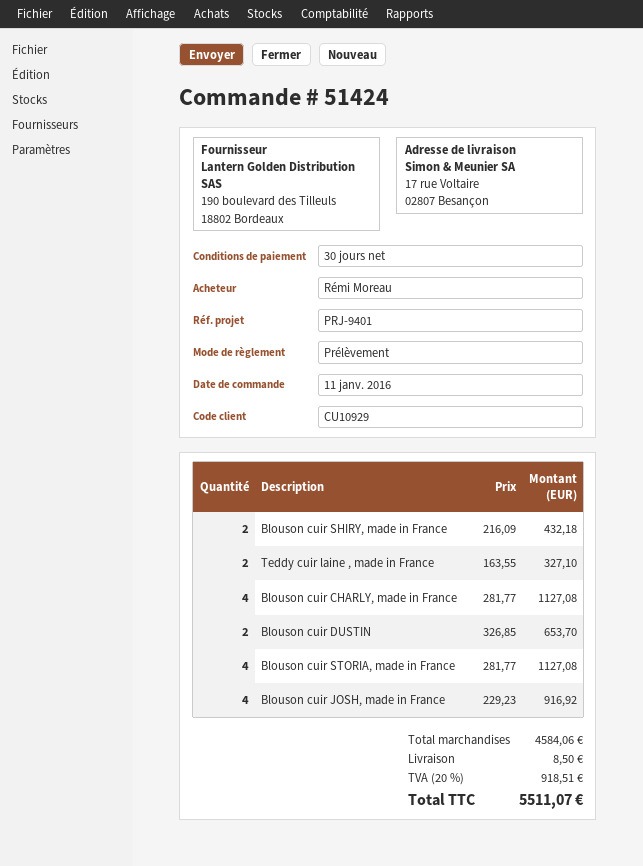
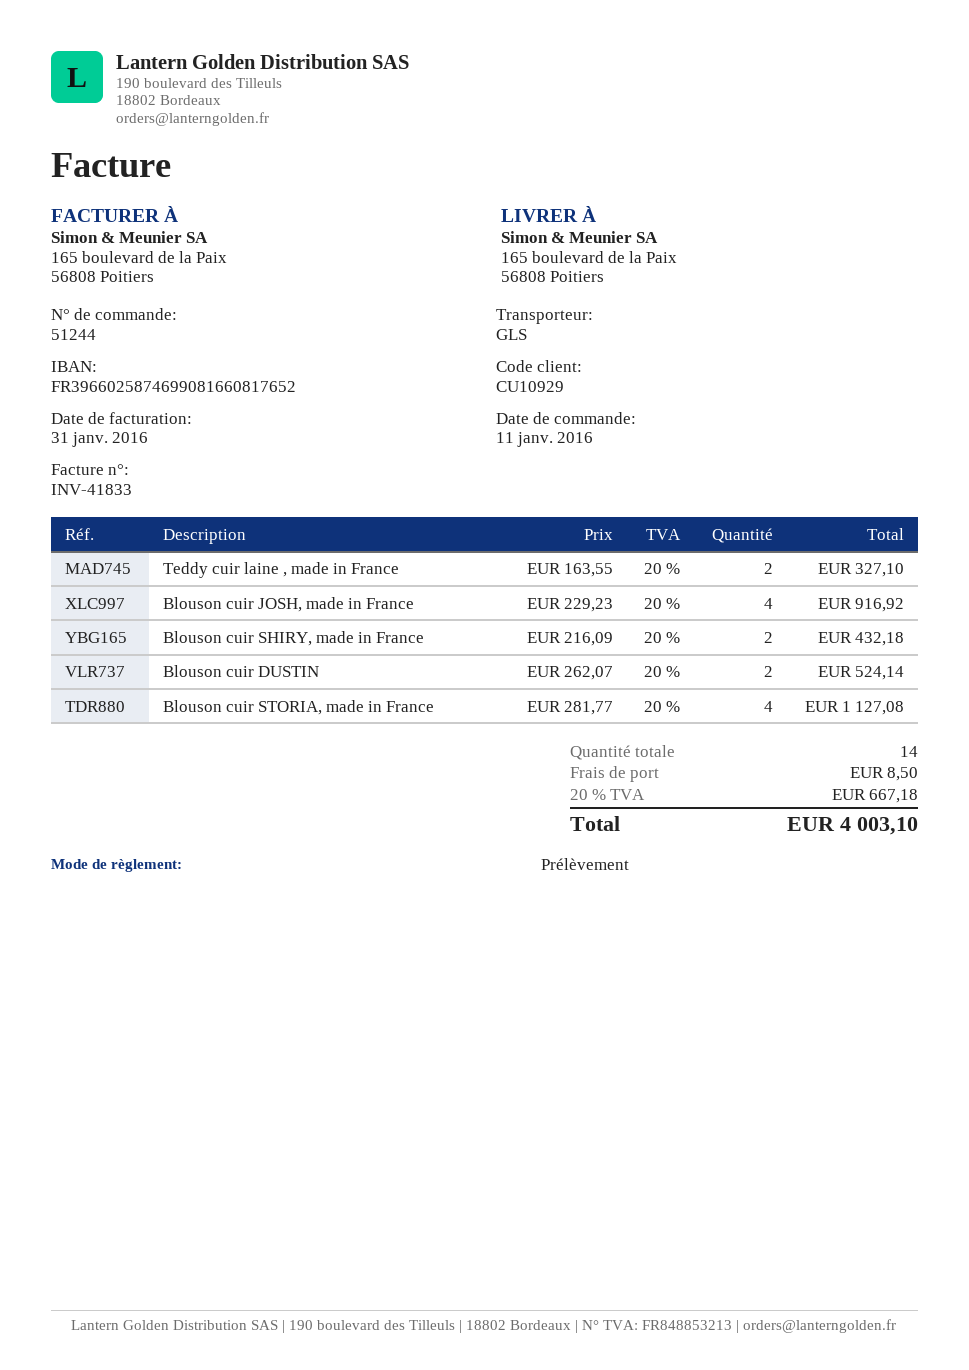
order number: 51424 -> 51244
ship to: 17 rue Voltaire, 02807 Besançon -> 165 boulevard de la Paix, 56808 Poitiers
Blouson cuir CHARLY, made in France: 4 x 281.77 = 1127.08 -> none
Blouson cuir DUSTIN: 2 x 326.85 = 653.70 -> 2 x 262.07 = 524.14
tax: 20% = 918.51 -> 20% = 667.18
total: 5511.07 -> 4003.10

